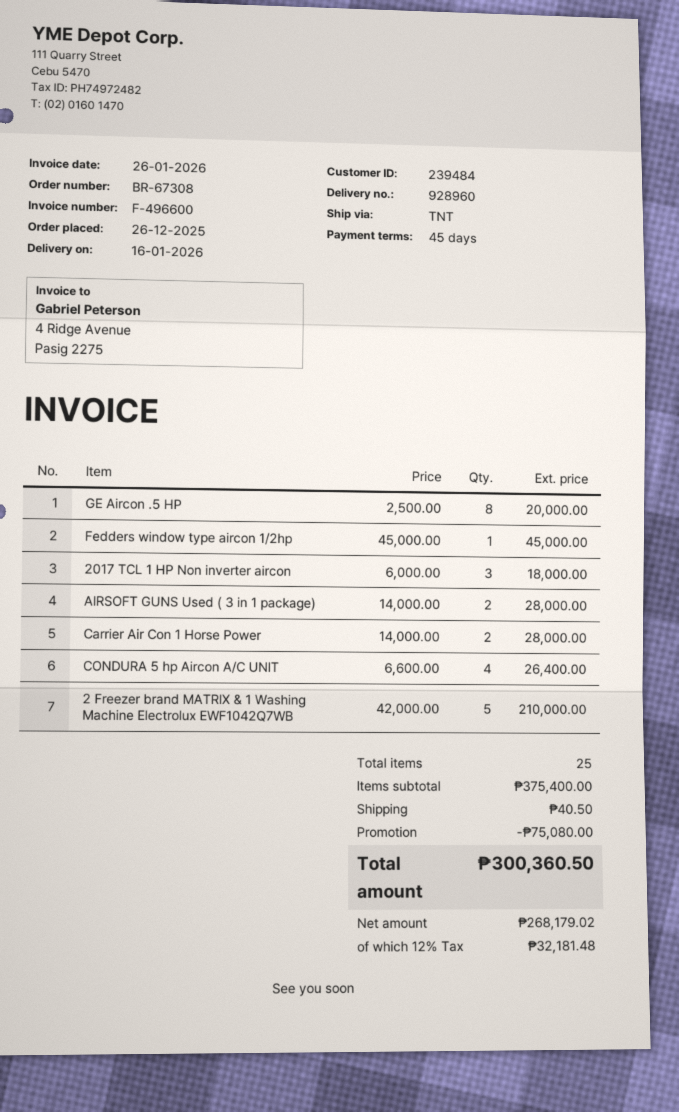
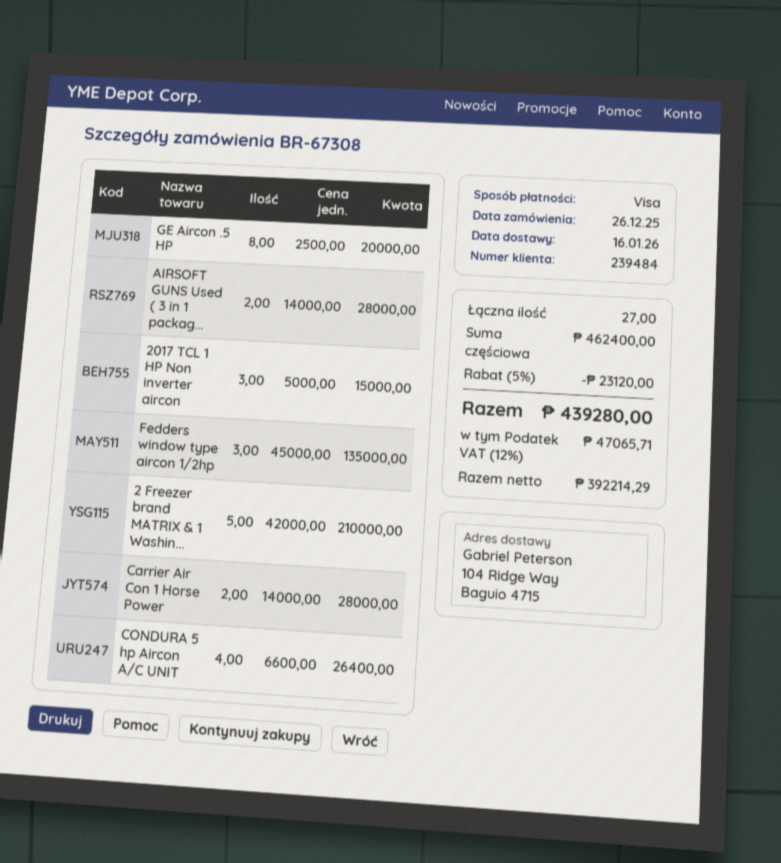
Fedders window type aircon 1/2hp: 1 x 45000.00 = 45000.00 -> 3 x 45000.00 = 135000.00
2017 TCL 1 HP Non inverter aircon: 3 x 6000.00 = 18000.00 -> 3 x 5000.00 = 15000.00
total quantity: 25 -> 27
subtotal: 375400.00 -> 462400.00
discount: 75080.00 -> 23120.00
shipping: 40.50 -> none
net: 268179.02 -> 392214.29
tax: 12% = 32181.48 -> 12% = 47065.71
total: 300360.50 -> 439280.00

